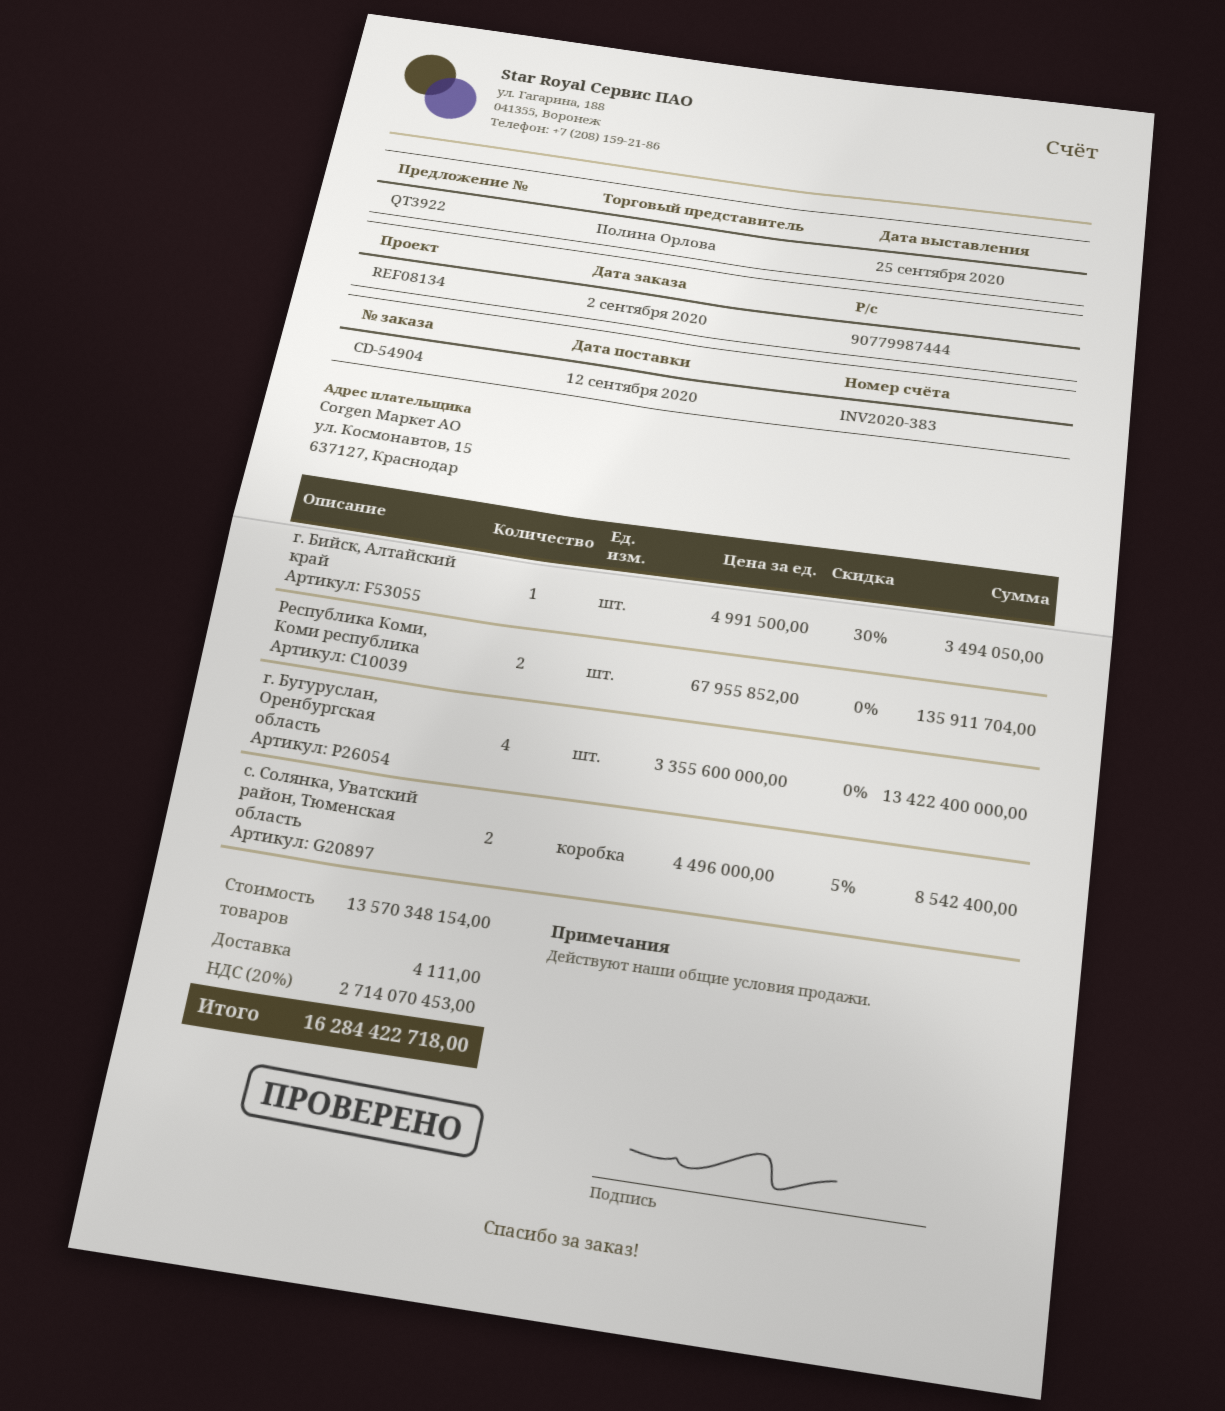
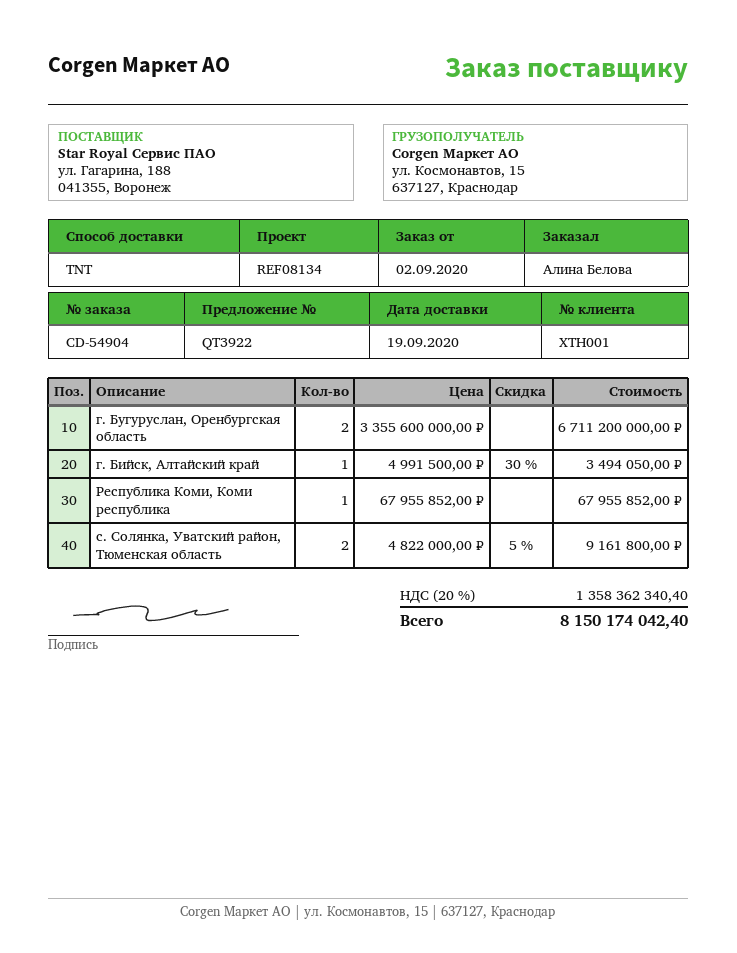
delivery date: 2020-09-12 -> 2020-09-19
Республика Коми, Коми республика: 2 x 67955852.00 = 135911704.00 -> 1 x 67955852.00 = 67955852.00
г. Бугуруслан, Оренбургская область: 4 x 3355600000.00 = 13422400000.00 -> 2 x 3355600000.00 = 6711200000.00
с. Солянка, Уватский район, Тюменская область: 2 x 4496000.00 - 5% = 8542400.00 -> 2 x 4822000.00 - 5% = 9161800.00
shipping: 4111.00 -> none
tax: 20% = 2714070453.00 -> 20% = 1358362340.40
total: 16284422718.00 -> 8150174042.40

